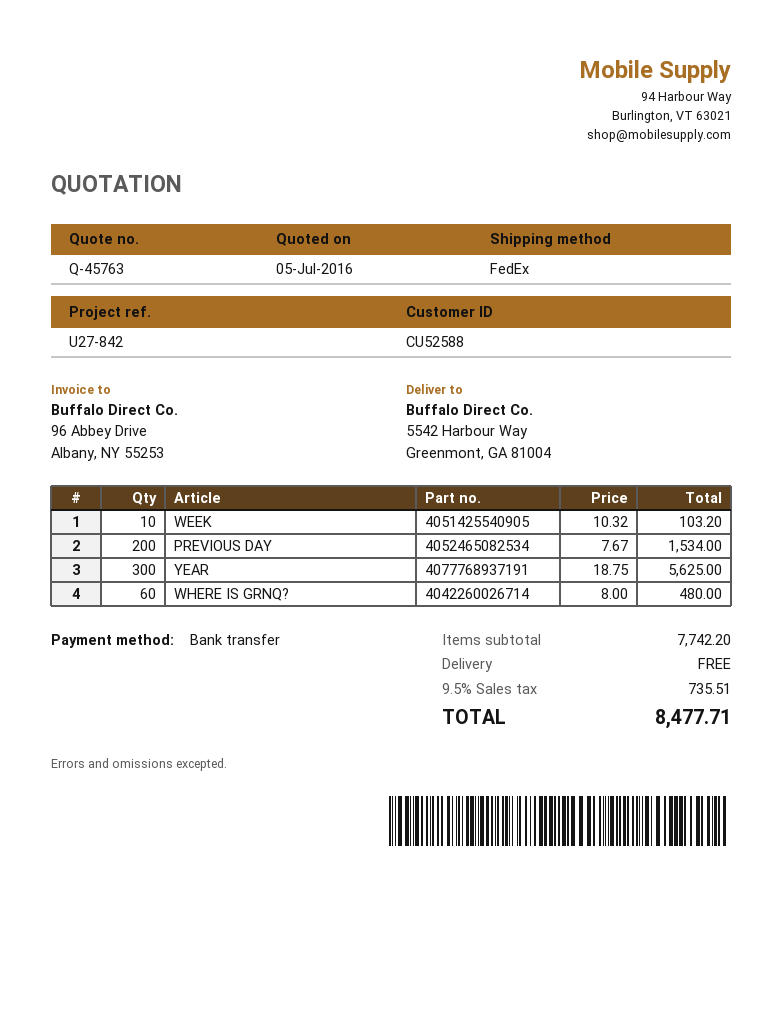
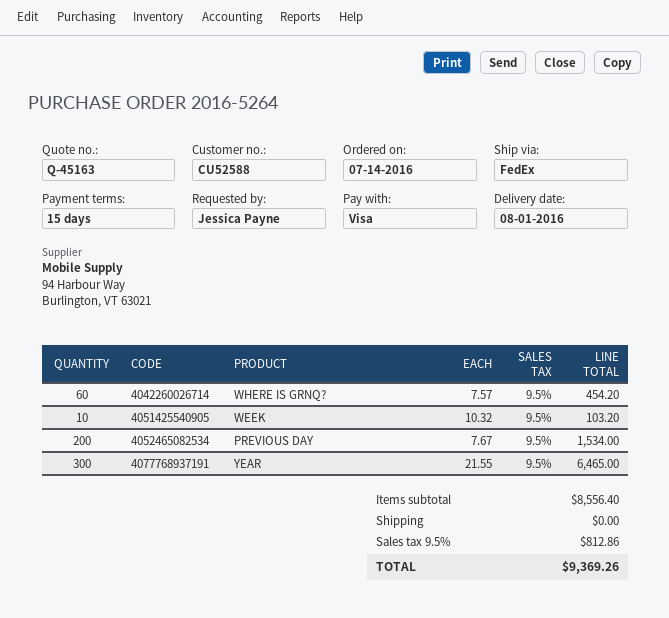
quote number: Q-45763 -> Q-45163
payment method: bank transfer -> Visa
YEAR: 300 x 18.75 = 5625.00 -> 300 x 21.55 = 6465.00
WHERE IS GRNQ?: 60 x 8.00 = 480.00 -> 60 x 7.57 = 454.20
subtotal: 7742.20 -> 8556.40
tax: 9.5% = 735.51 -> 9.5% = 812.86
total: 8477.71 -> 9369.26

